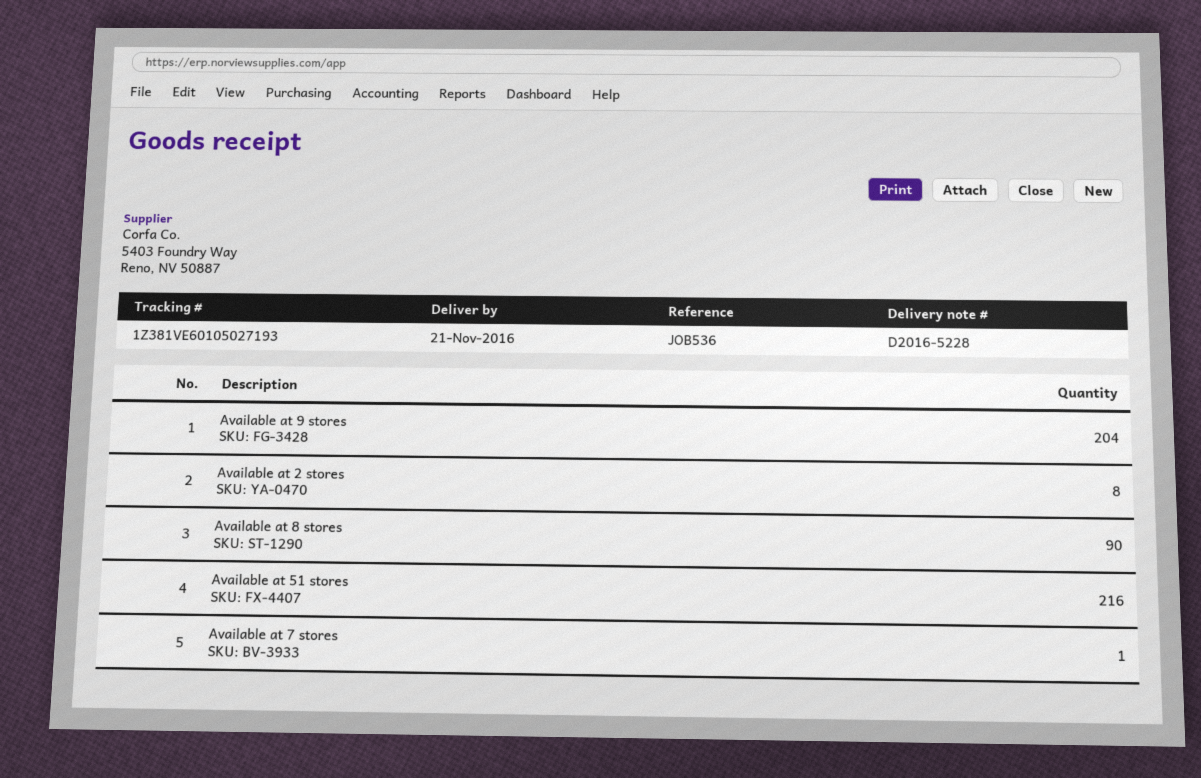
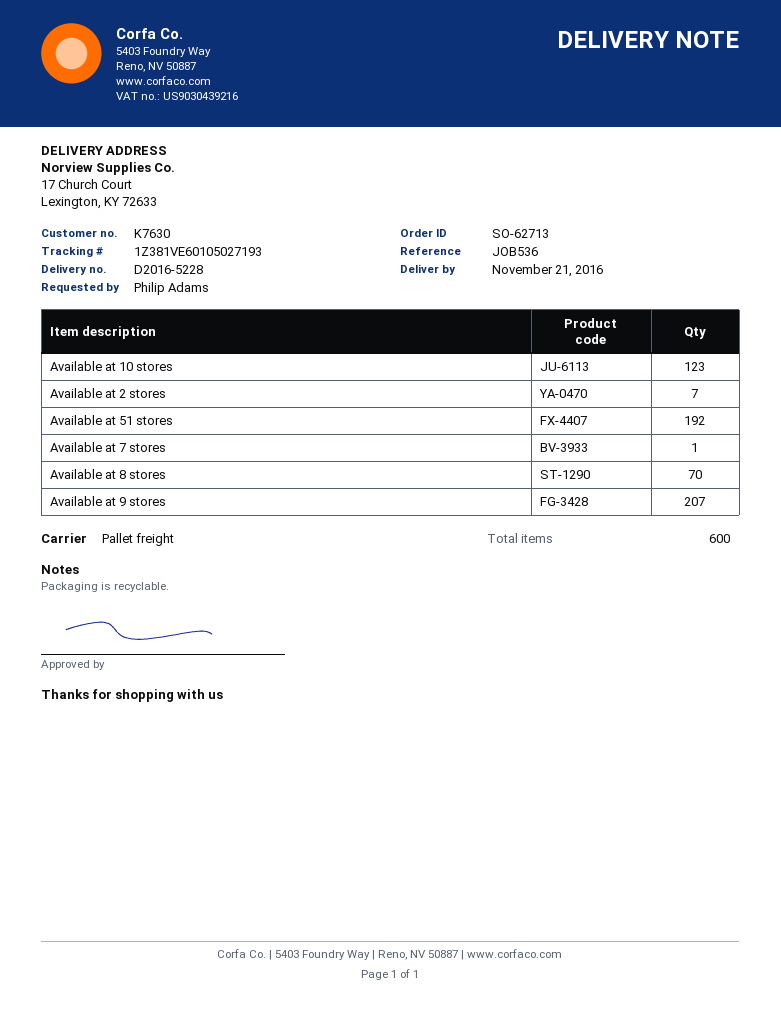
Available at 9 stores: 204 -> 207
Available at 2 stores: 8 -> 7
Available at 8 stores: 90 -> 70
Available at 51 stores: 216 -> 192
Available at 10 stores: none -> 123

